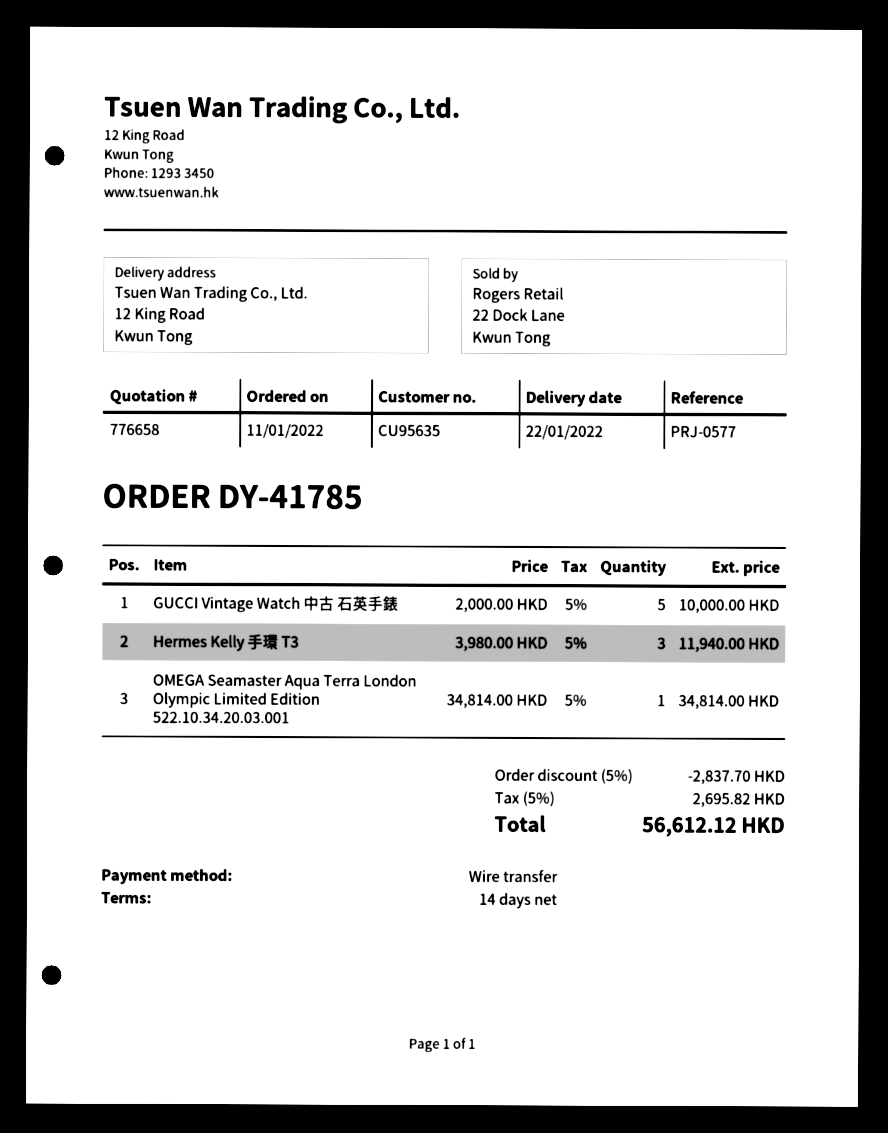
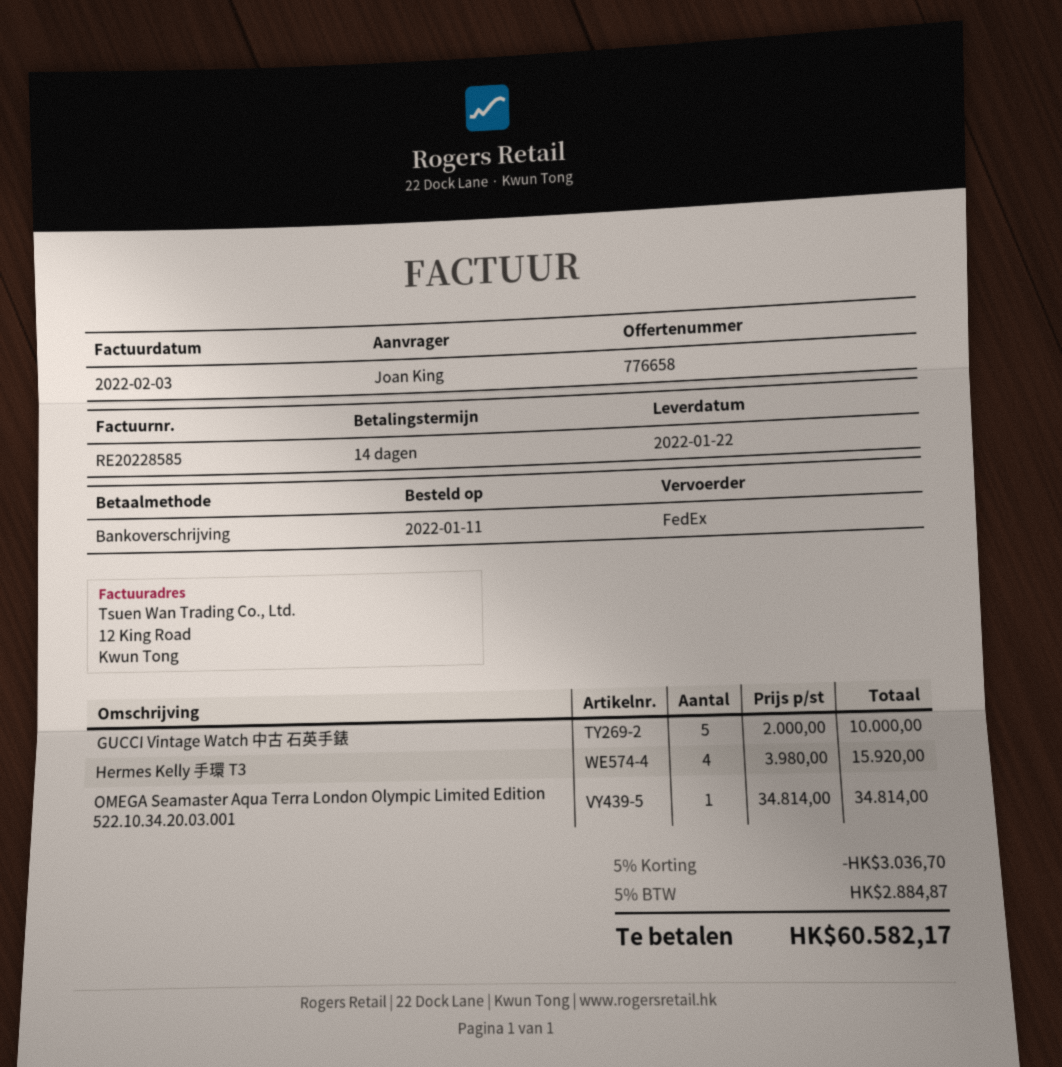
Hermes Kelly 手環 T3: 3 x 3980.00 = 11940.00 -> 4 x 3980.00 = 15920.00
discount: 5% = 2837.70 -> 5% = 3036.70
tax: 5% = 2695.82 -> 5% = 2884.87
total: 56612.12 -> 60582.17

